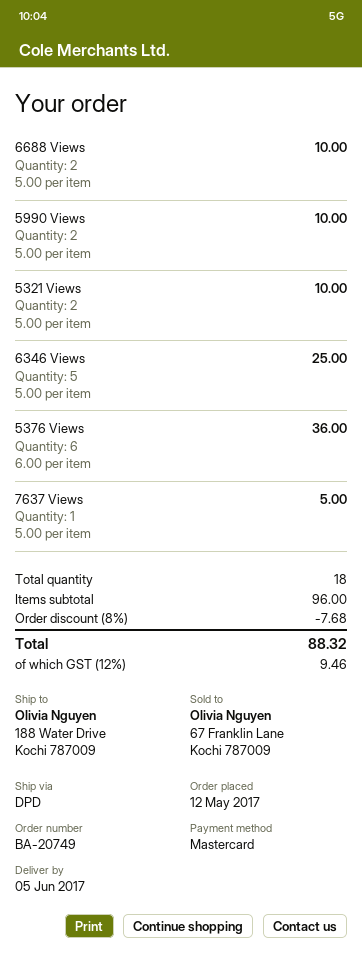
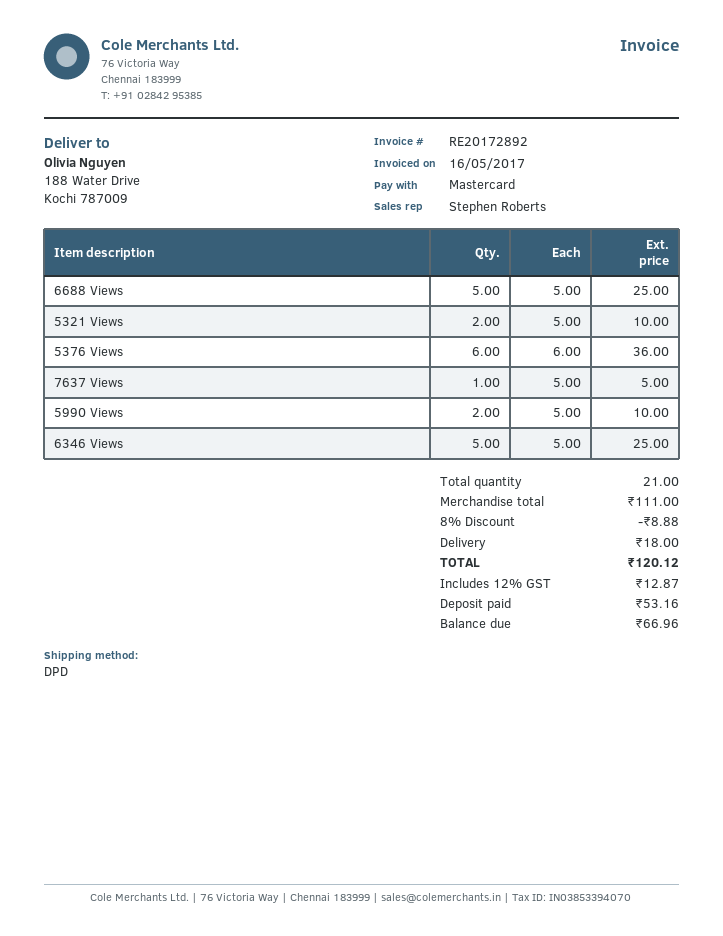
6688 Views: 2 x 5.00 = 10.00 -> 5 x 5.00 = 25.00
total quantity: 18 -> 21
subtotal: 96.00 -> 111.00
discount: 8% = 7.68 -> 8% = 8.88
shipping: none -> 18.00
tax: 12% = 9.46 -> 12% = 12.87
total: 88.32 -> 120.12

